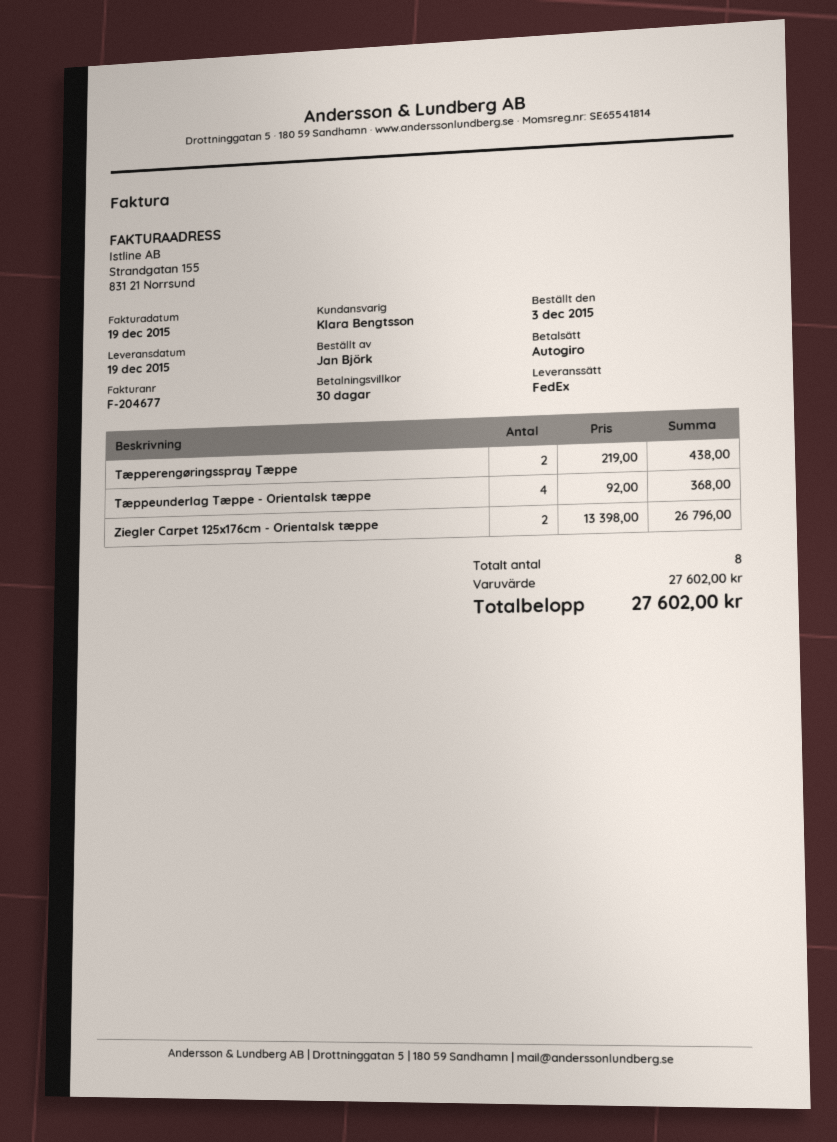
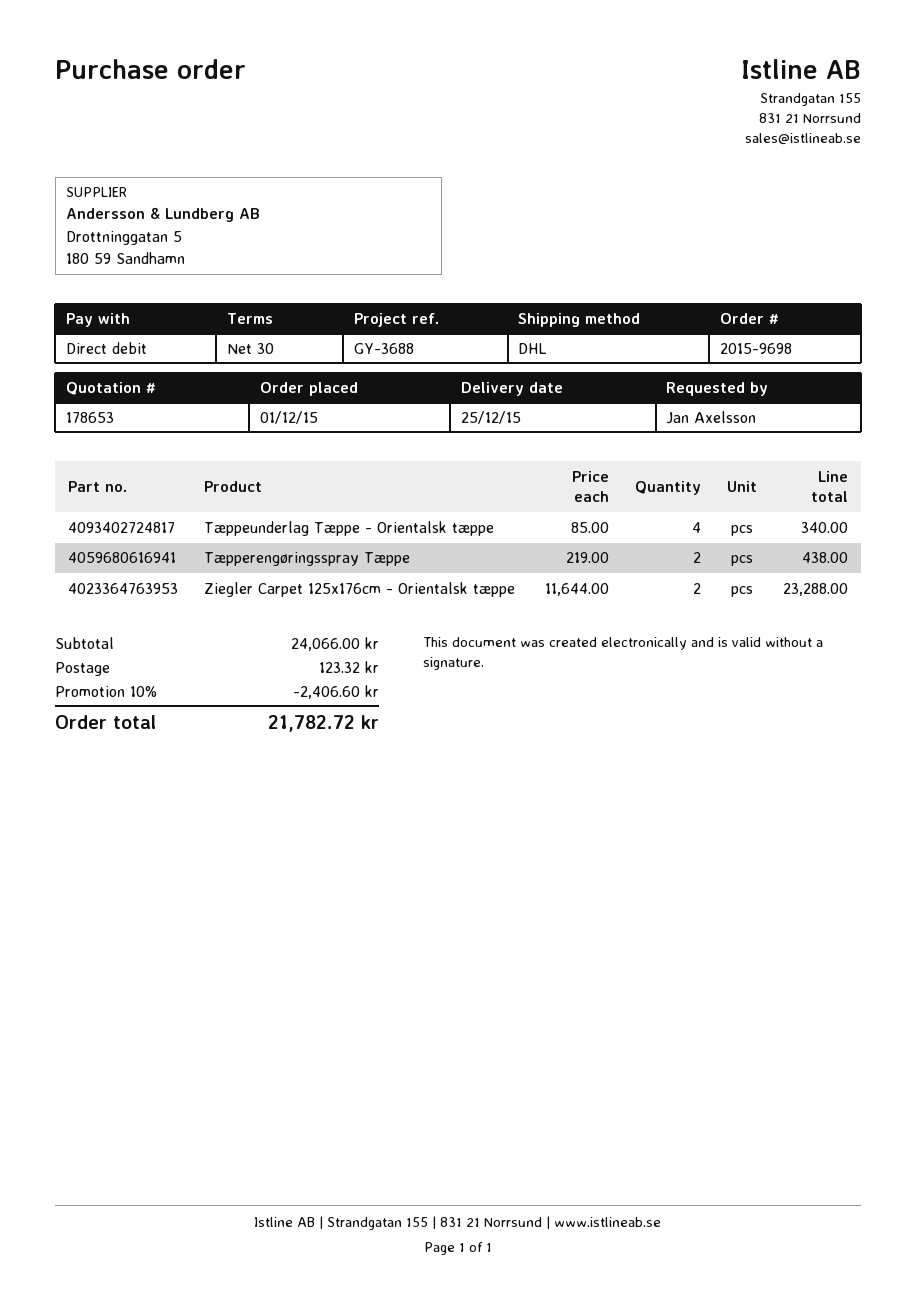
order date: 2015-12-03 -> 2015-12-01
delivery date: 2015-12-19 -> 2015-12-25
ordered by: Jan Björk -> Jan Axelsson
shipping method: FedEx -> DHL
Tæppeunderlag Tæppe - Orientalsk tæppe: 4 x 92.00 = 368.00 -> 4 x 85.00 = 340.00
Ziegler Carpet 125x176cm - Orientalsk tæppe: 2 x 13398.00 = 26796.00 -> 2 x 11644.00 = 23288.00
subtotal: 27602.00 -> 24066.00
discount: none -> 10% = 2406.60
shipping: none -> 123.32
total: 27602.00 -> 21782.72

